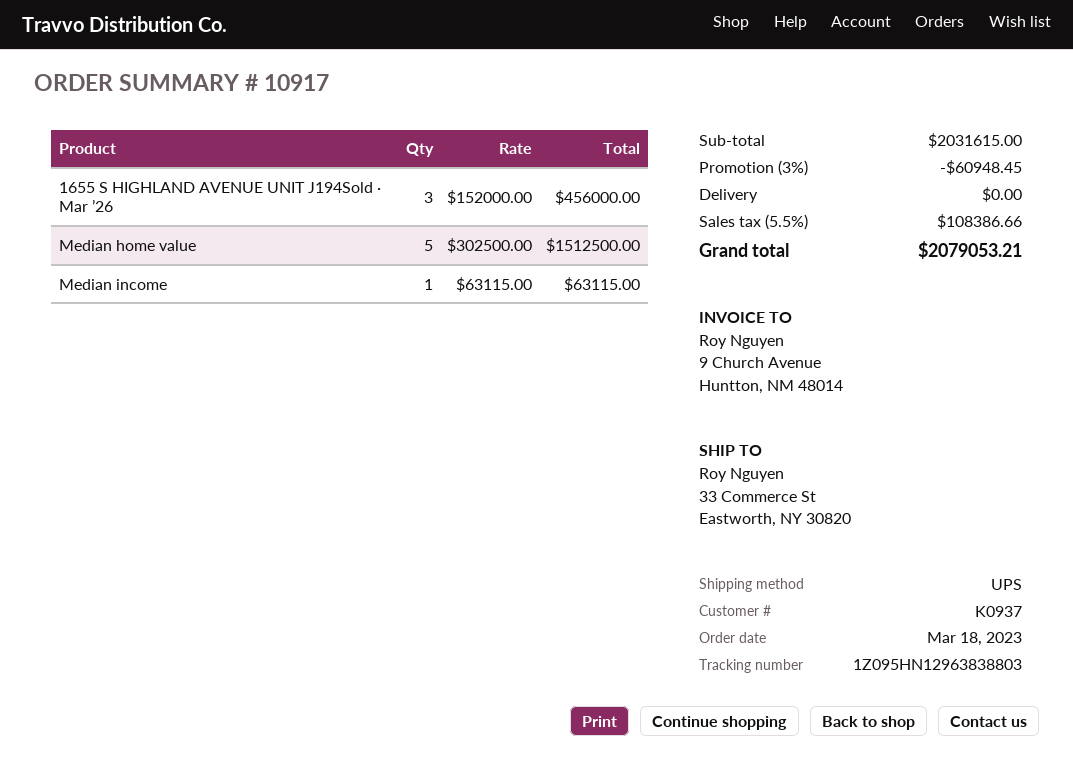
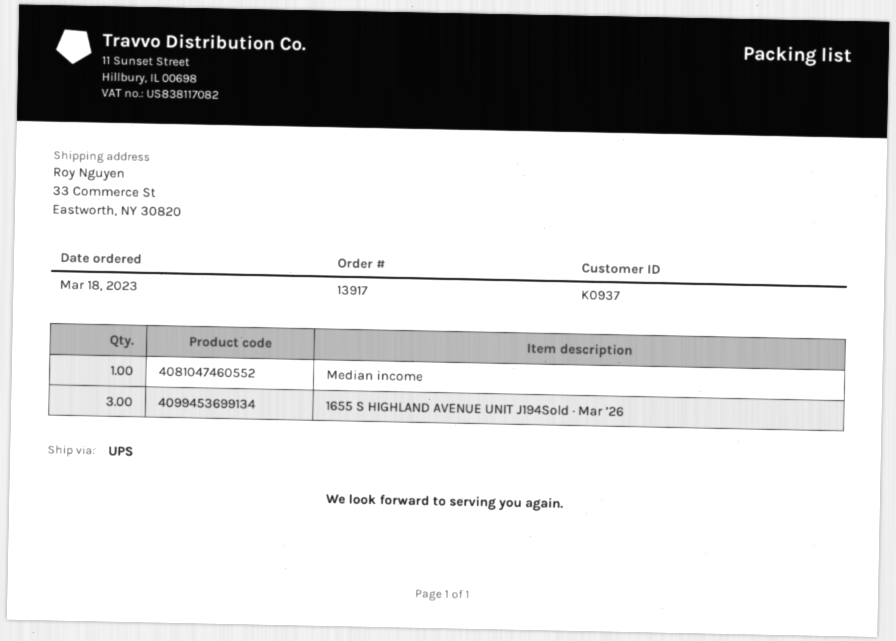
order number: 10917 -> 13917
Median home value: 5 -> none

